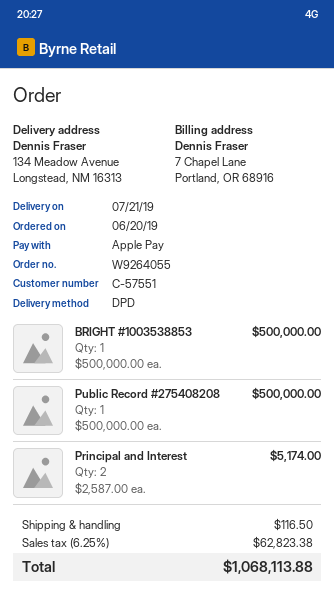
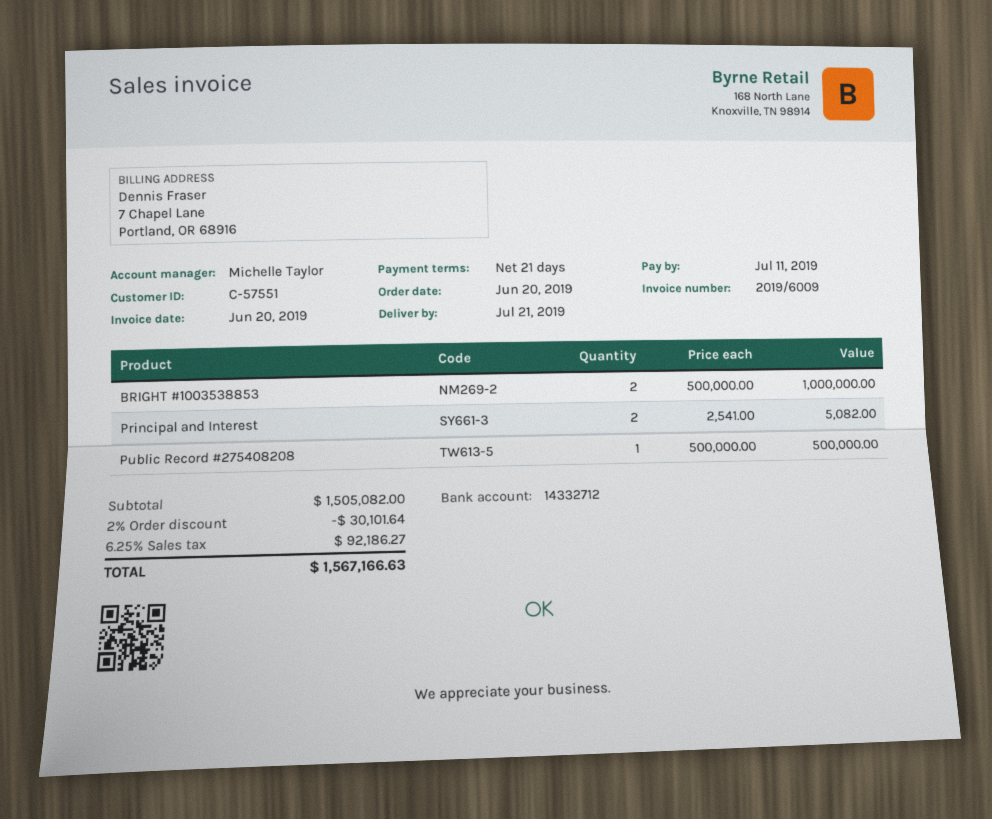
BRIGHT #1003538853: 1 x 500000.00 = 500000.00 -> 2 x 500000.00 = 1000000.00
Principal and Interest: 2 x 2587.00 = 5174.00 -> 2 x 2541.00 = 5082.00
discount: none -> 2% = 30101.64
shipping: 116.50 -> none
tax: 6.25% = 62823.38 -> 6.25% = 92186.27
total: 1068113.88 -> 1567166.63

